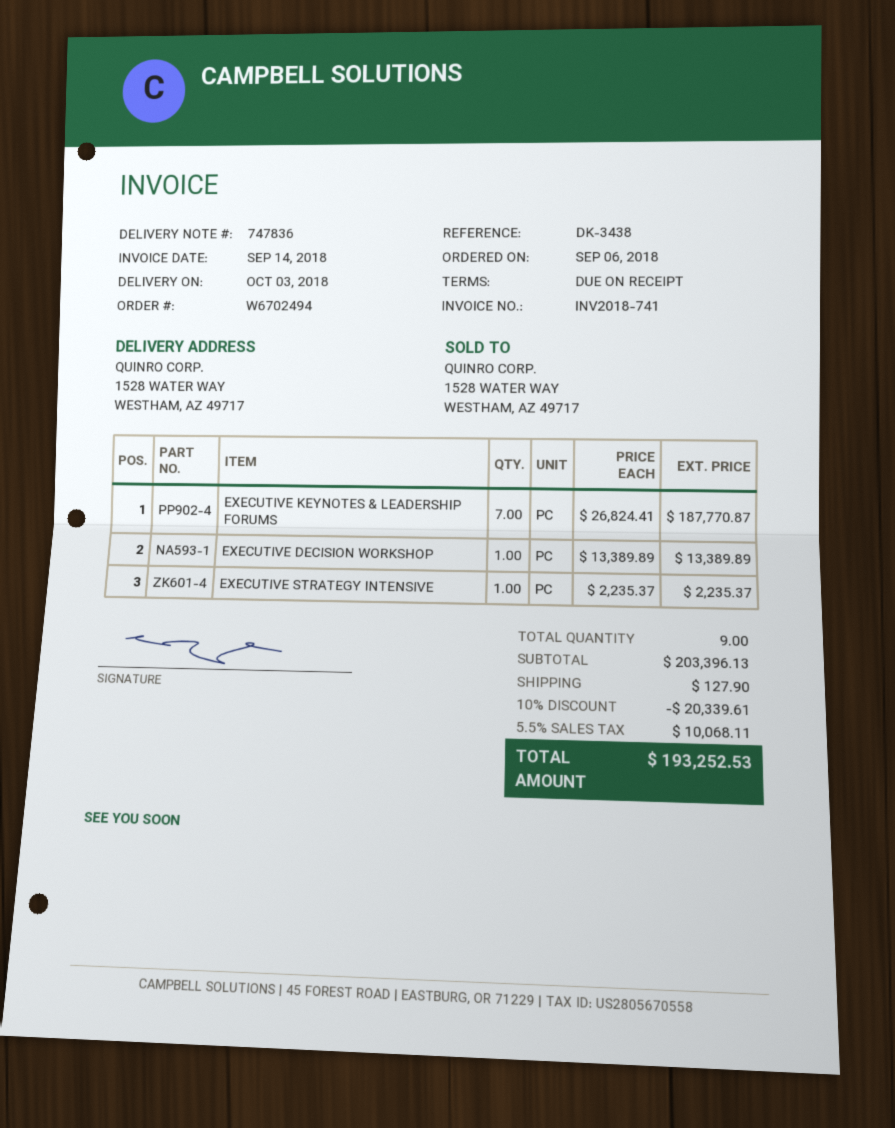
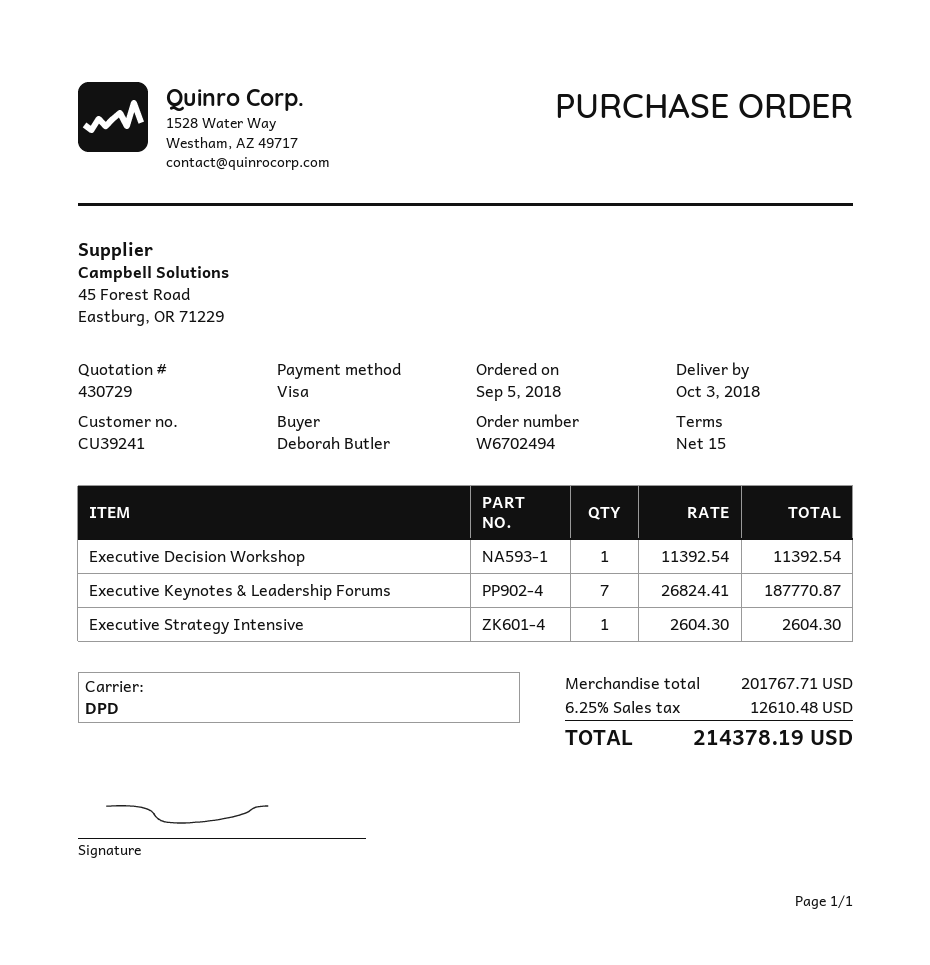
order date: 2018-09-06 -> 2018-09-05
payment terms: on receipt -> 15 days
EXECUTIVE DECISION WORKSHOP: 1 x 13389.89 = 13389.89 -> 1 x 11392.54 = 11392.54
EXECUTIVE STRATEGY INTENSIVE: 1 x 2235.37 = 2235.37 -> 1 x 2604.30 = 2604.30
subtotal: 203396.13 -> 201767.71
discount: 10% = 20339.61 -> none
shipping: 127.90 -> none
tax: 5.5% = 10068.11 -> 6.25% = 12610.48
total: 193252.53 -> 214378.19

